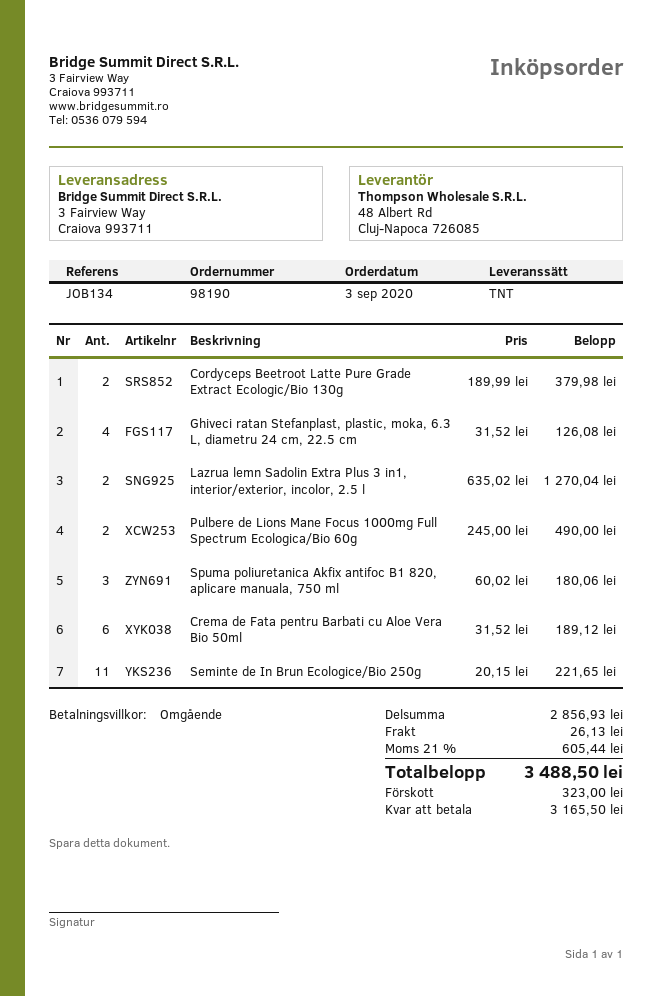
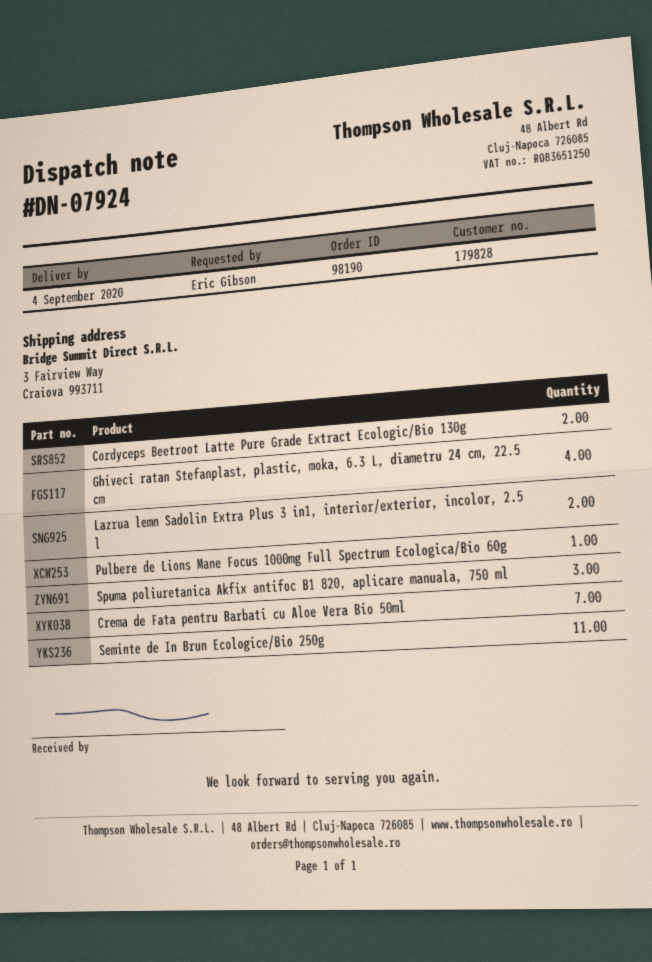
Pulbere de Lions Mane Focus 1000mg Full Spectrum Ecologica/Bio 60g: 2 -> 1
Crema de Fata pentru Barbati cu Aloe Vera Bio 50ml: 6 -> 7

